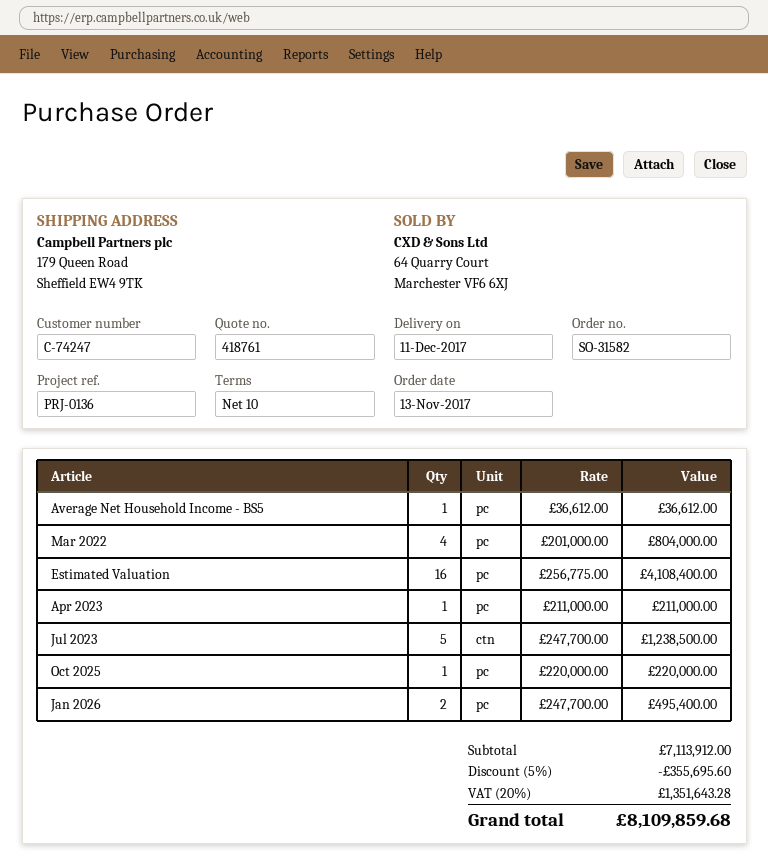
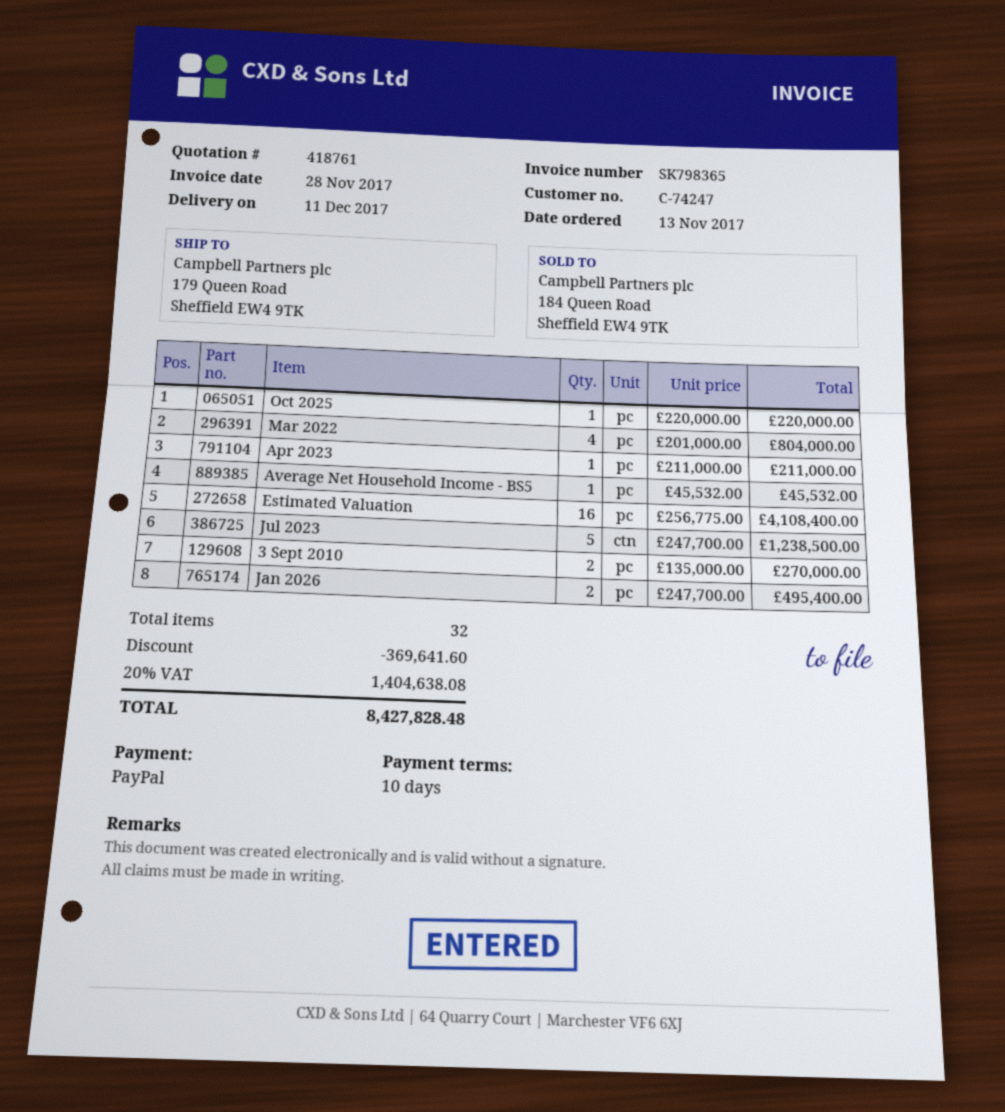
Average Net Household Income - BS5: 1 x 36612.00 = 36612.00 -> 1 x 45532.00 = 45532.00
3 Sept 2010: none -> 2 x 135000.00 = 270000.00
discount: 355695.60 -> 369641.60
tax: 20% = 1351643.28 -> 20% = 1404638.08
total: 8109859.68 -> 8427828.48

